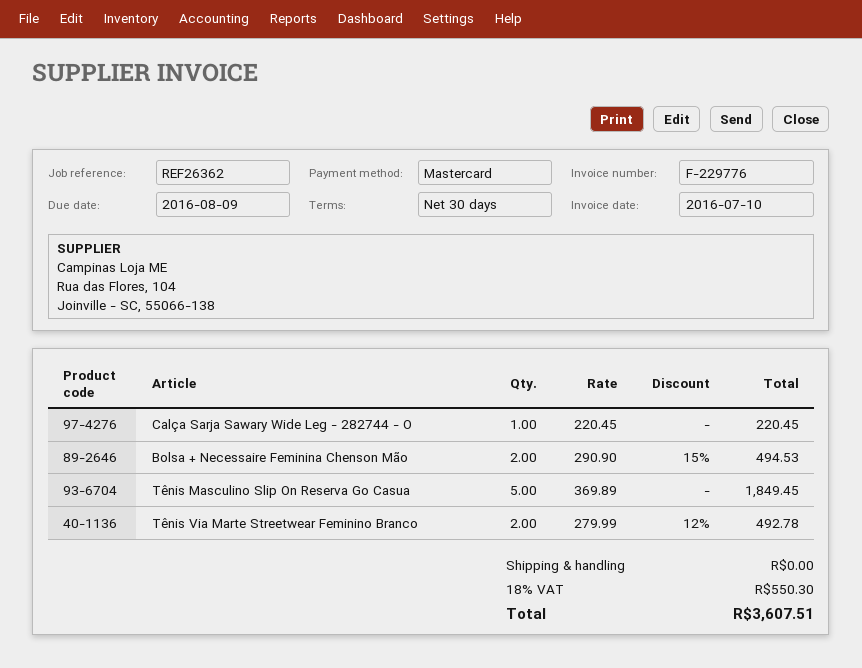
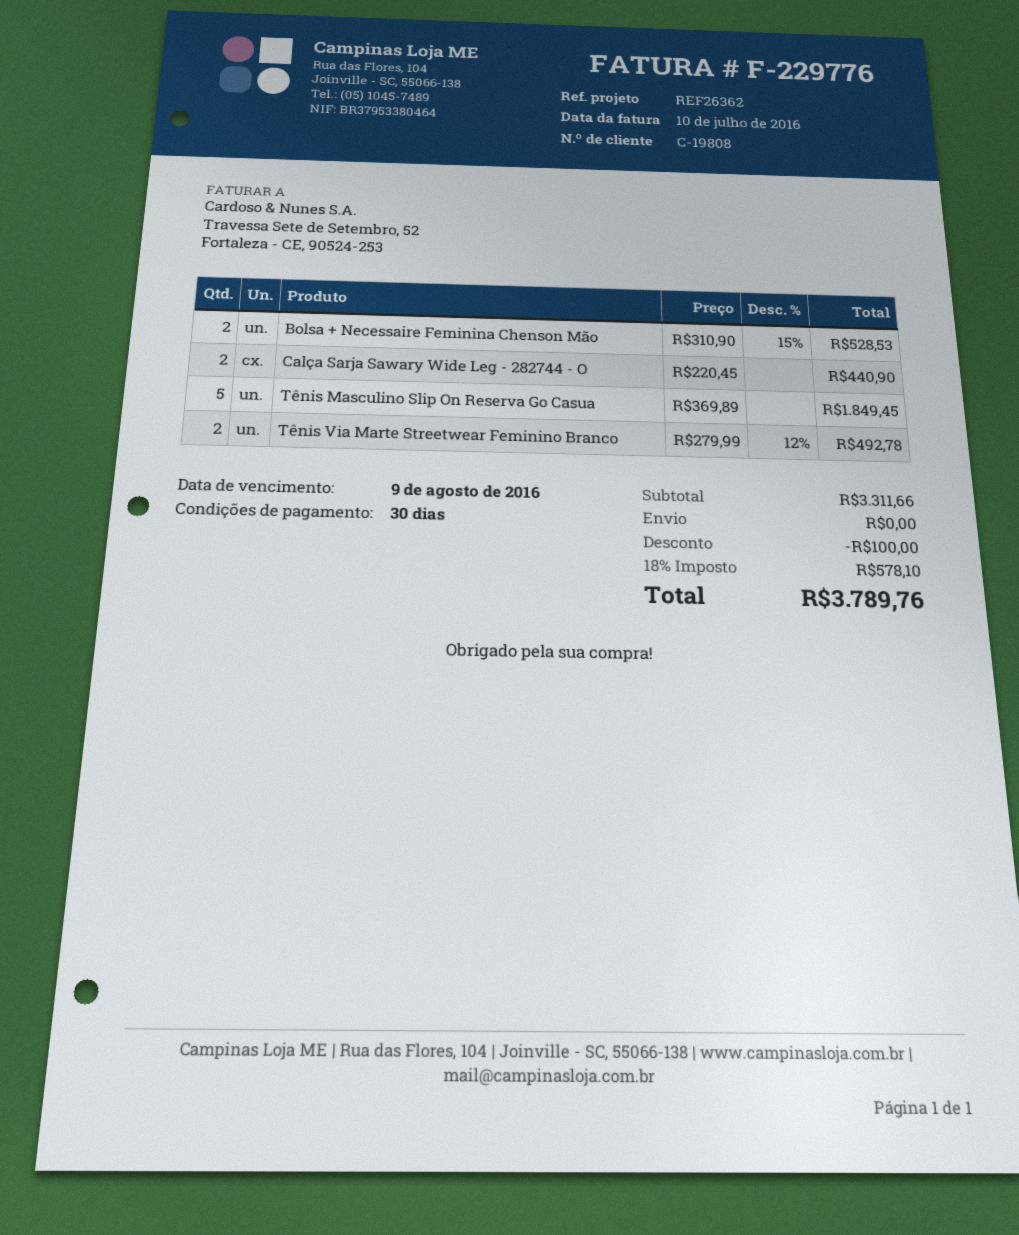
Calça Sarja Sawary Wide Leg - 282744 - O: 1 x 220.45 = 220.45 -> 2 x 220.45 = 440.90
Bolsa + Necessaire Feminina Chenson Mão: 2 x 290.90 - 15% = 494.53 -> 2 x 310.90 - 15% = 528.53
discount: none -> 100.00
tax: 18% = 550.30 -> 18% = 578.10
total: 3607.51 -> 3789.76

